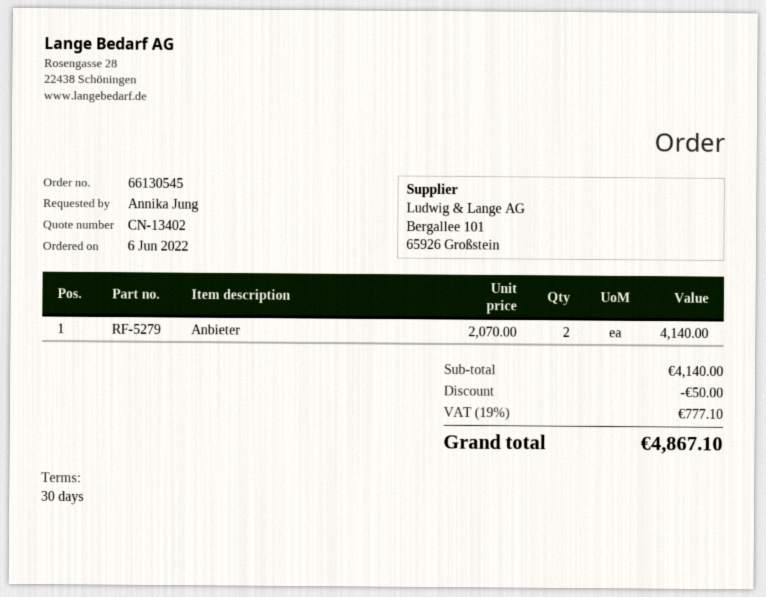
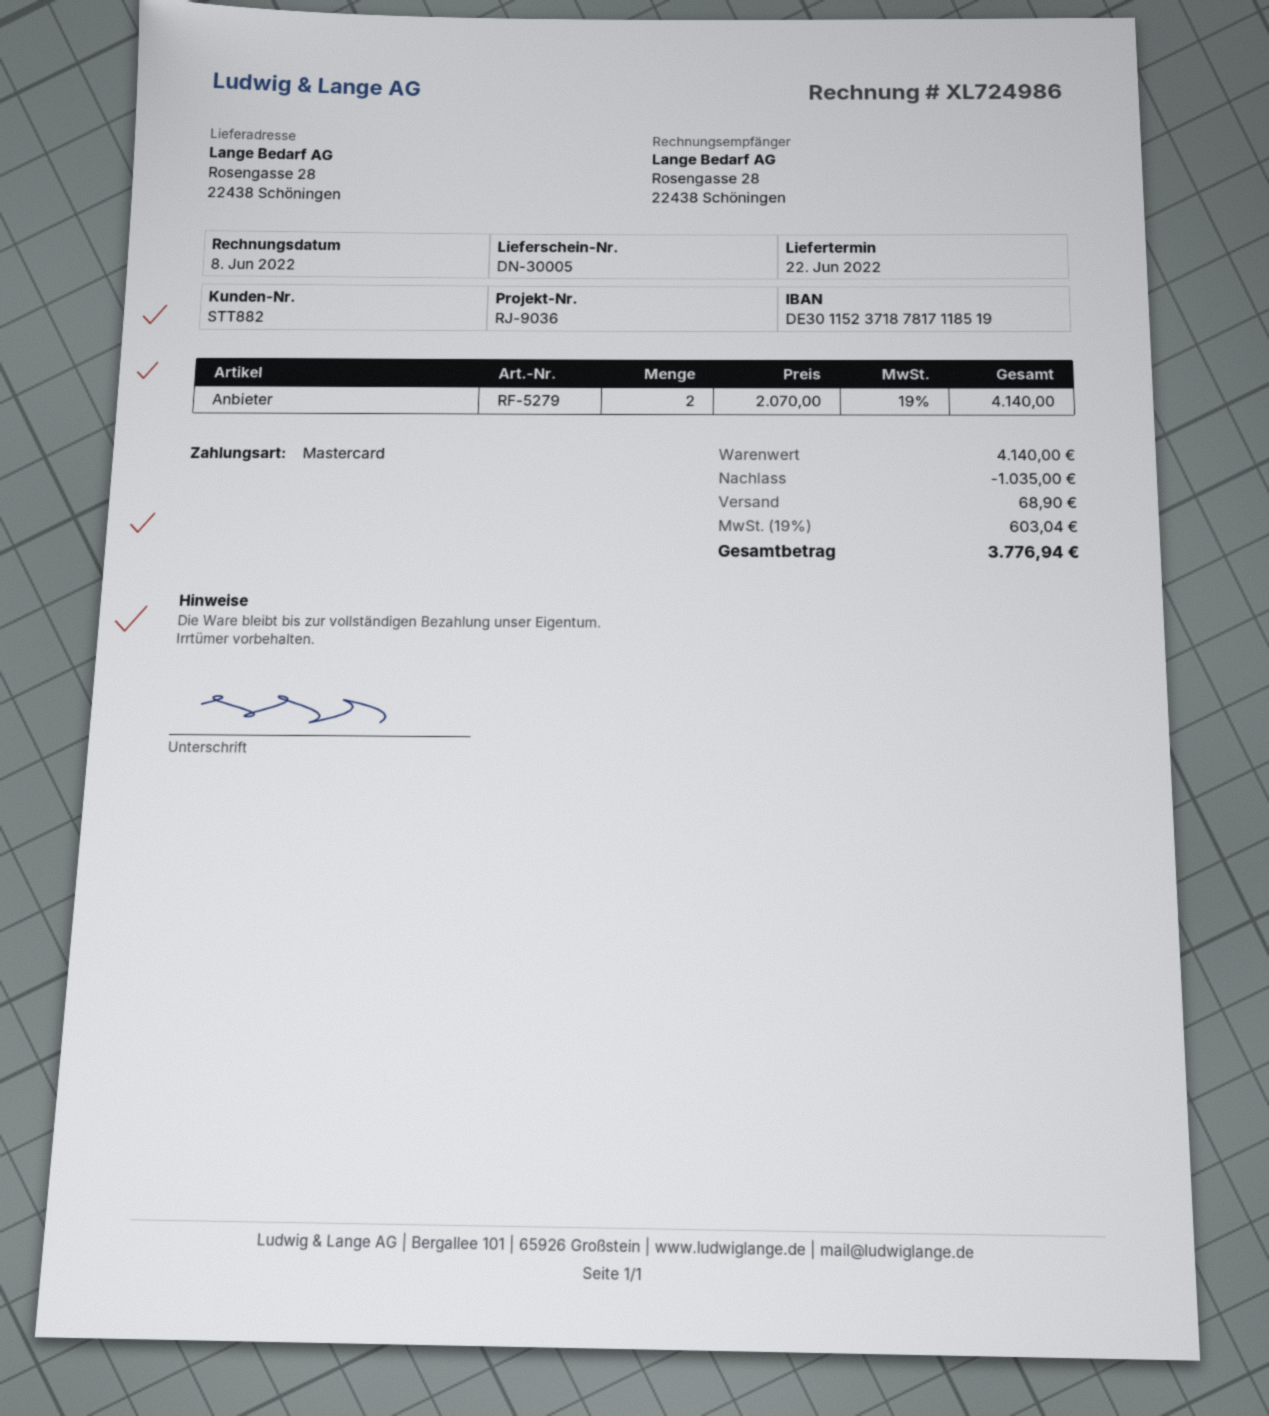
discount: 50.00 -> 1035.00
shipping: none -> 68.90
tax: 19% = 777.10 -> 19% = 603.04
total: 4867.10 -> 3776.94

